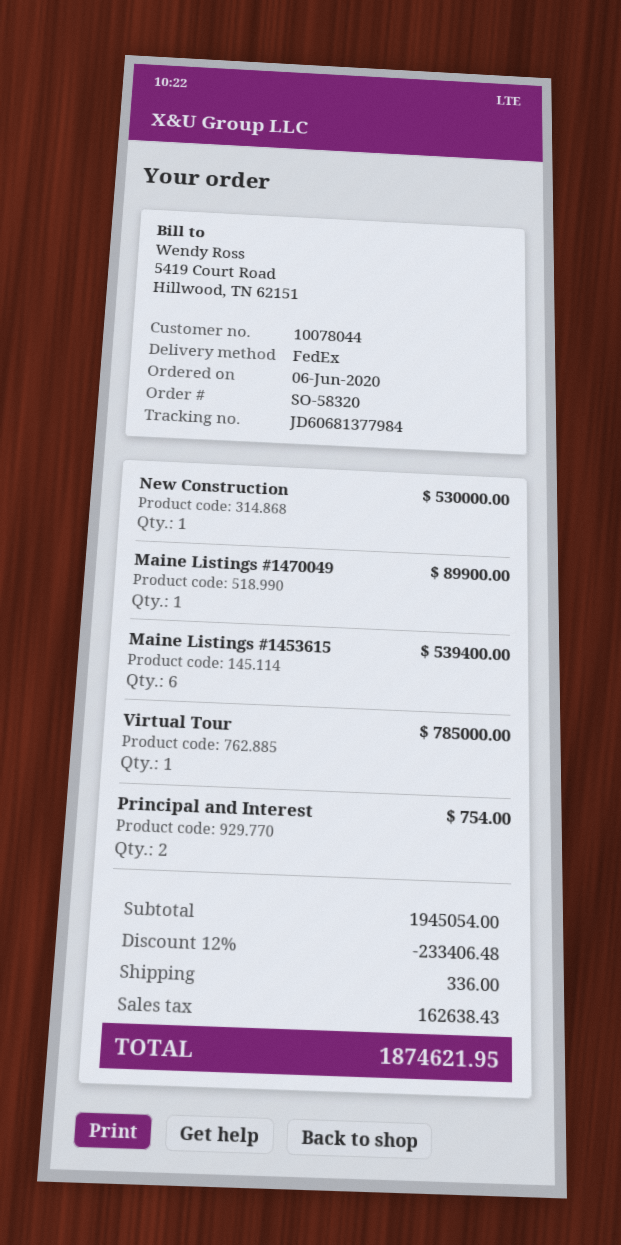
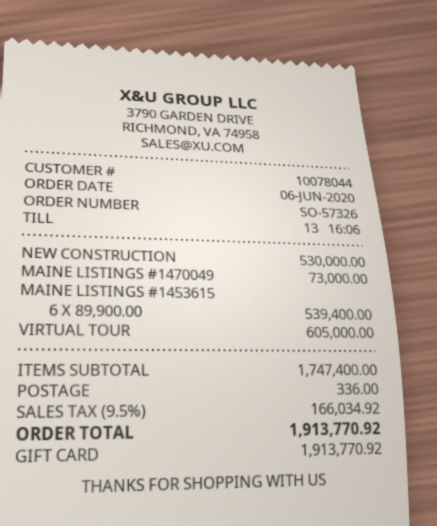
order number: SO-58320 -> SO-57326
Maine Listings #1470049: 1 for 89900.00 -> 1 for 73000.00
Virtual Tour: 1 for 785000.00 -> 1 for 605000.00
Principal and Interest: 2 for 754.00 -> none
subtotal: 1945054.00 -> 1747400.00
discount: 12% = 233406.48 -> none
tax: 162638.43 -> 166034.92
total: 1874621.95 -> 1913770.92

